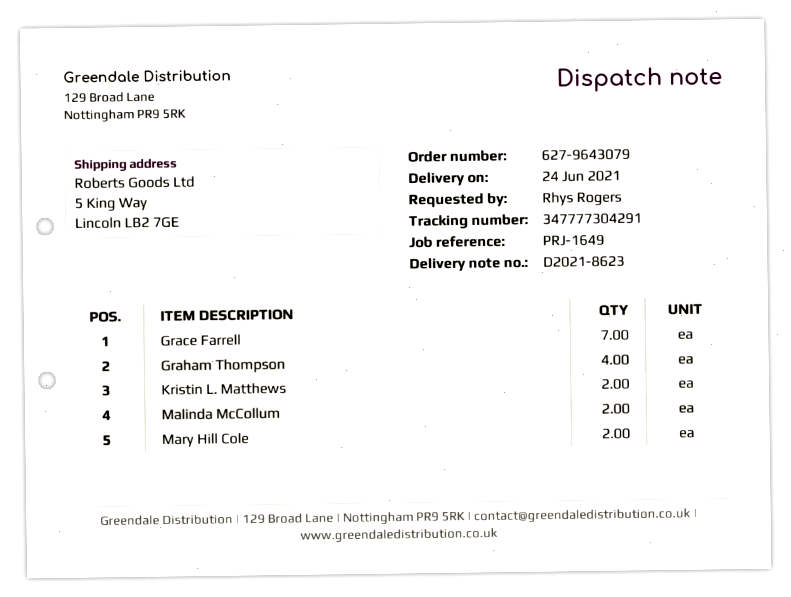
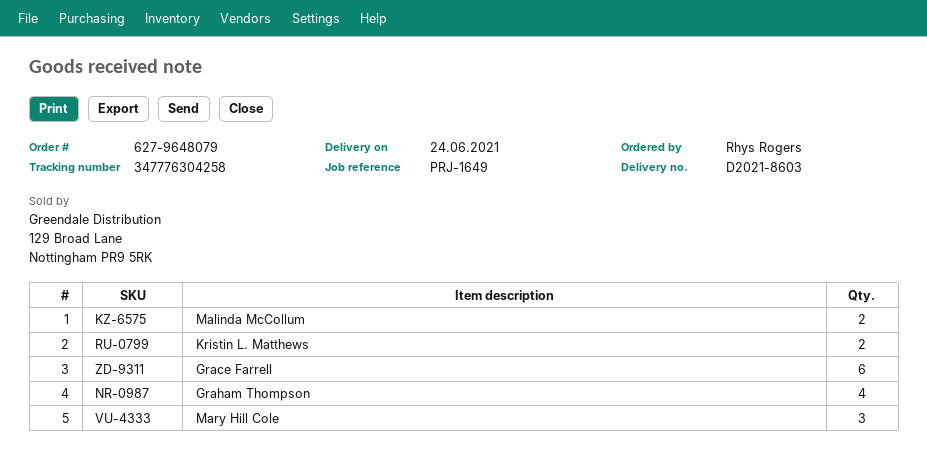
order number: 627-9643079 -> 627-9648079
delivery note number: D2021-8623 -> D2021-8603
tracking number: 347777304291 -> 347776304258
Grace Farrell: 7 -> 6
Mary Hill Cole: 2 -> 3

